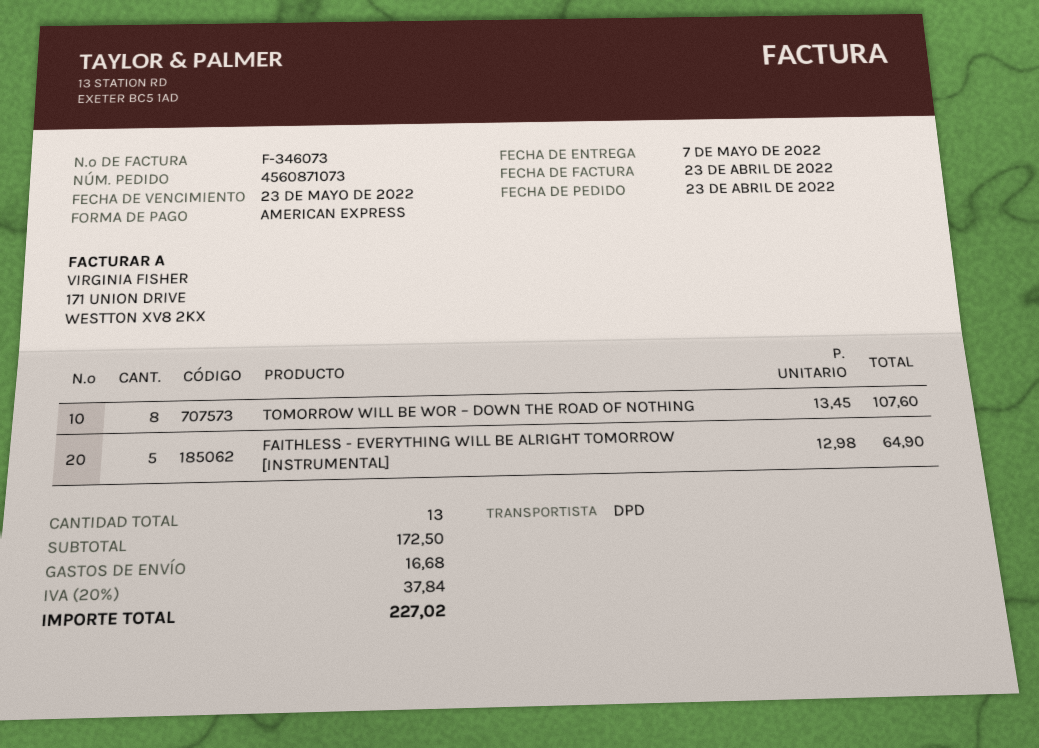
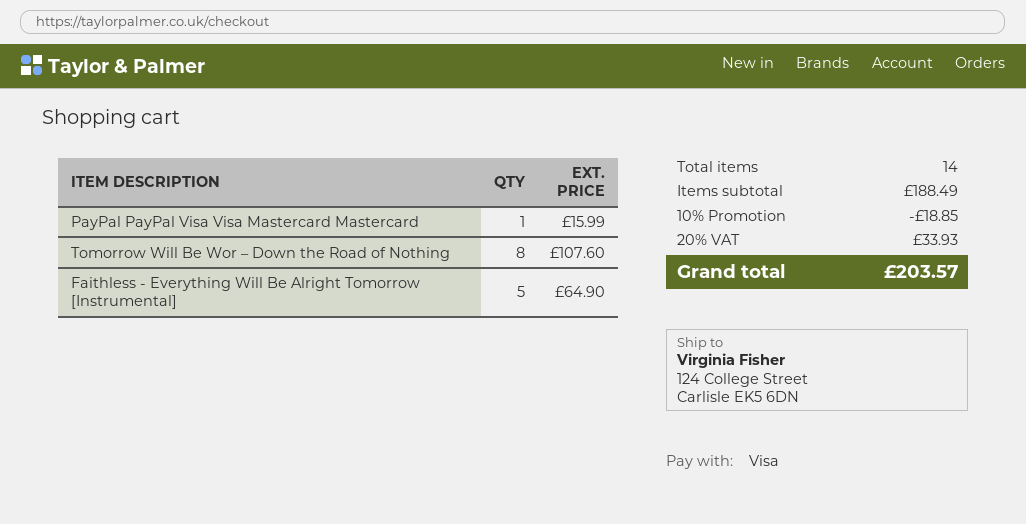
payment method: American Express -> Visa
PayPal PayPal Visa Visa Mastercard Mastercard: none -> 1 for 15.99
total quantity: 13 -> 14
subtotal: 172.50 -> 188.49
discount: none -> 10% = 18.85
shipping: 16.68 -> none
tax: 20% = 37.84 -> 20% = 33.93
total: 227.02 -> 203.57

